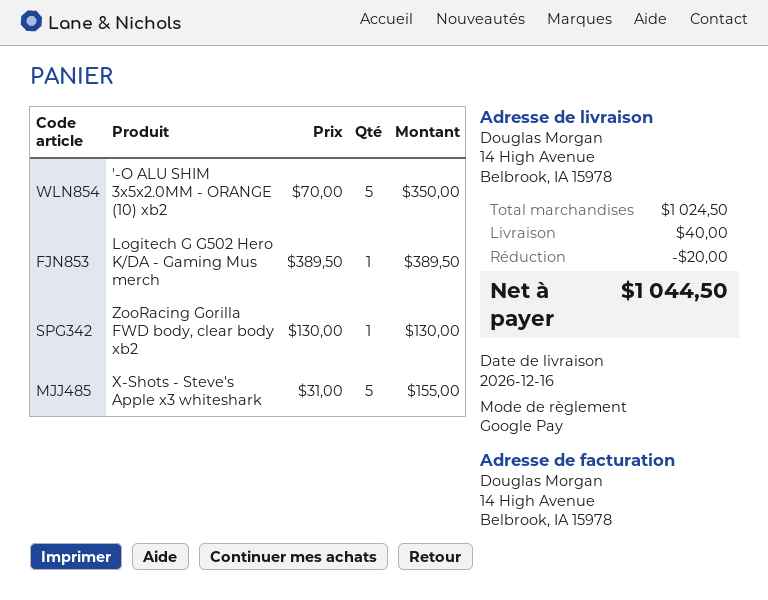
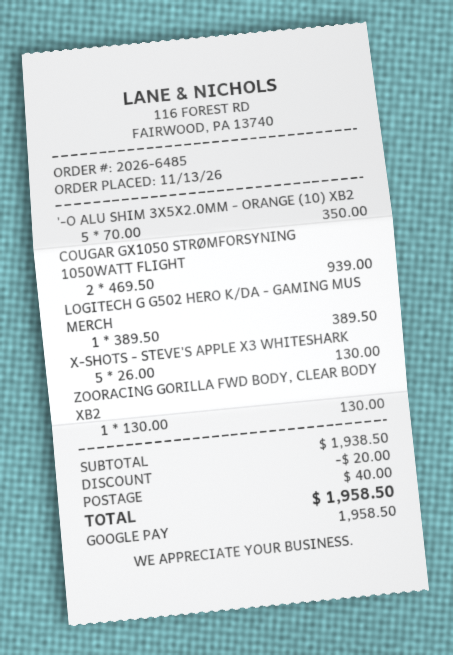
X-Shots - Steve's Apple x3 whiteshark: 5 x 31.00 = 155.00 -> 5 x 26.00 = 130.00
COUGAR GX1050 STRØMFORSYNING 1050WATT FLIGHT: none -> 2 x 469.50 = 939.00
subtotal: 1024.50 -> 1938.50
total: 1044.50 -> 1958.50

